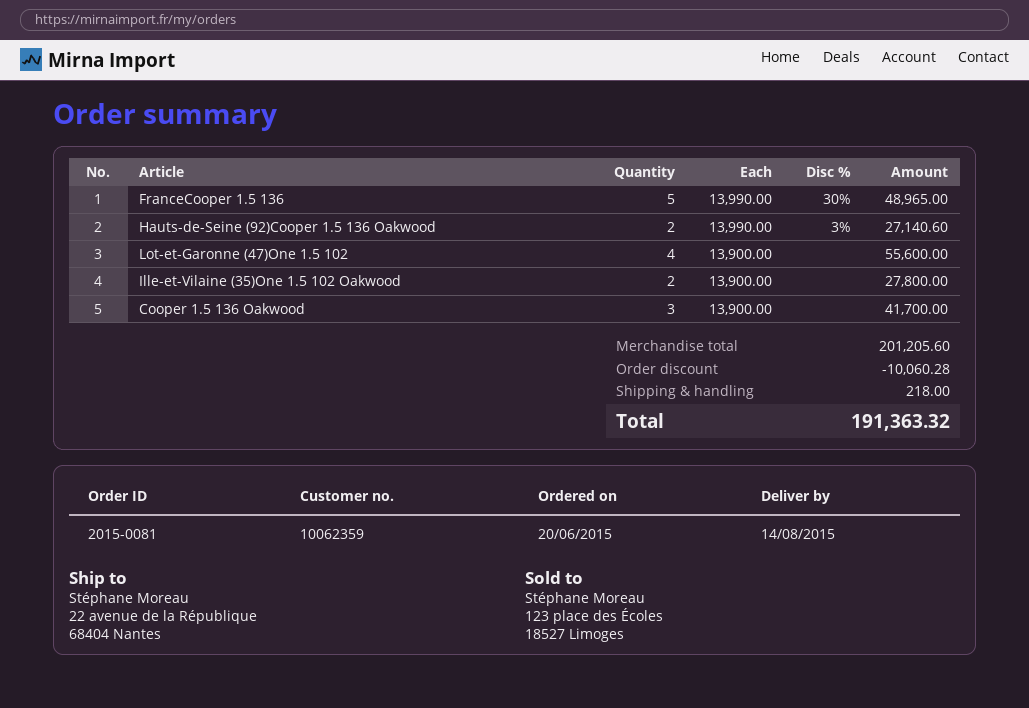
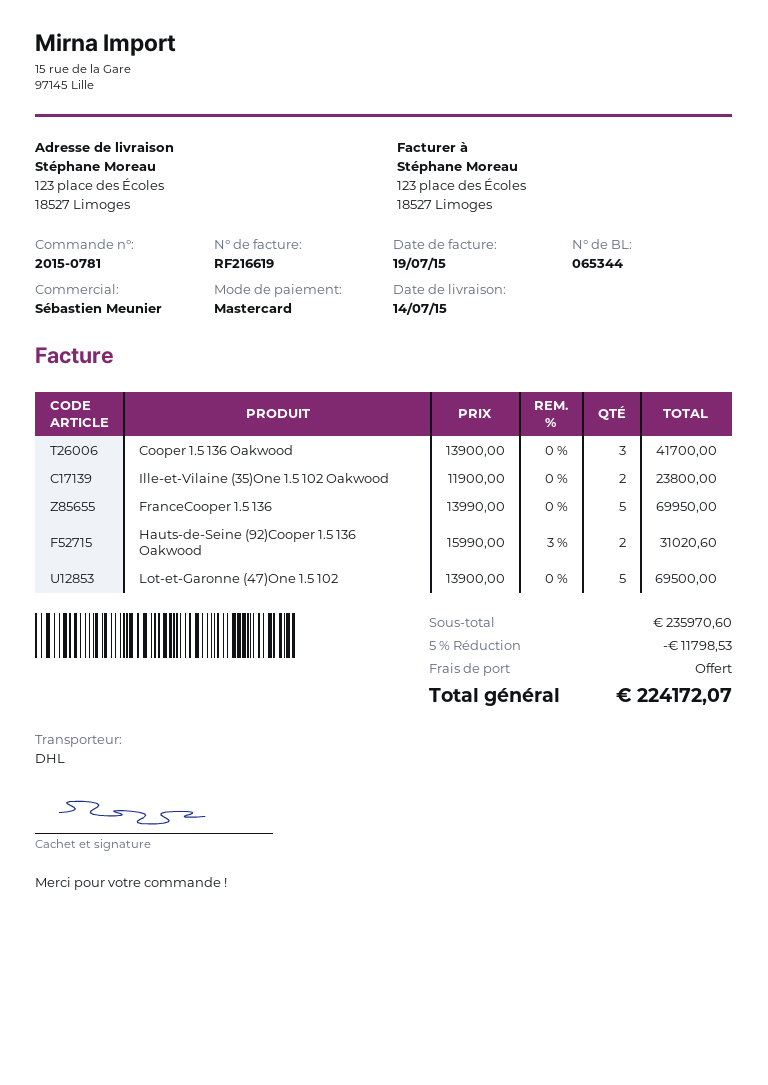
order number: 2015-0081 -> 2015-0781
delivery date: 2015-08-14 -> 2015-07-14
ship to: 22 avenue de la République, 68404 Nantes -> 123 place des Écoles, 18527 Limoges
FranceCooper 1.5 136: 5 x 13990.00 - 30% = 48965.00 -> 5 x 13990.00 = 69950.00
Hauts-de-Seine (92)Cooper 1.5 136 Oakwood: 2 x 13990.00 - 3% = 27140.60 -> 2 x 15990.00 - 3% = 31020.60
Lot-et-Garonne (47)One 1.5 102: 4 x 13900.00 = 55600.00 -> 5 x 13900.00 = 69500.00
Ille-et-Vilaine (35)One 1.5 102 Oakwood: 2 x 13900.00 = 27800.00 -> 2 x 11900.00 = 23800.00
subtotal: 201205.60 -> 235970.60
discount: 10060.28 -> 11798.53
shipping: 218.00 -> 0.00
total: 191363.32 -> 224172.07

